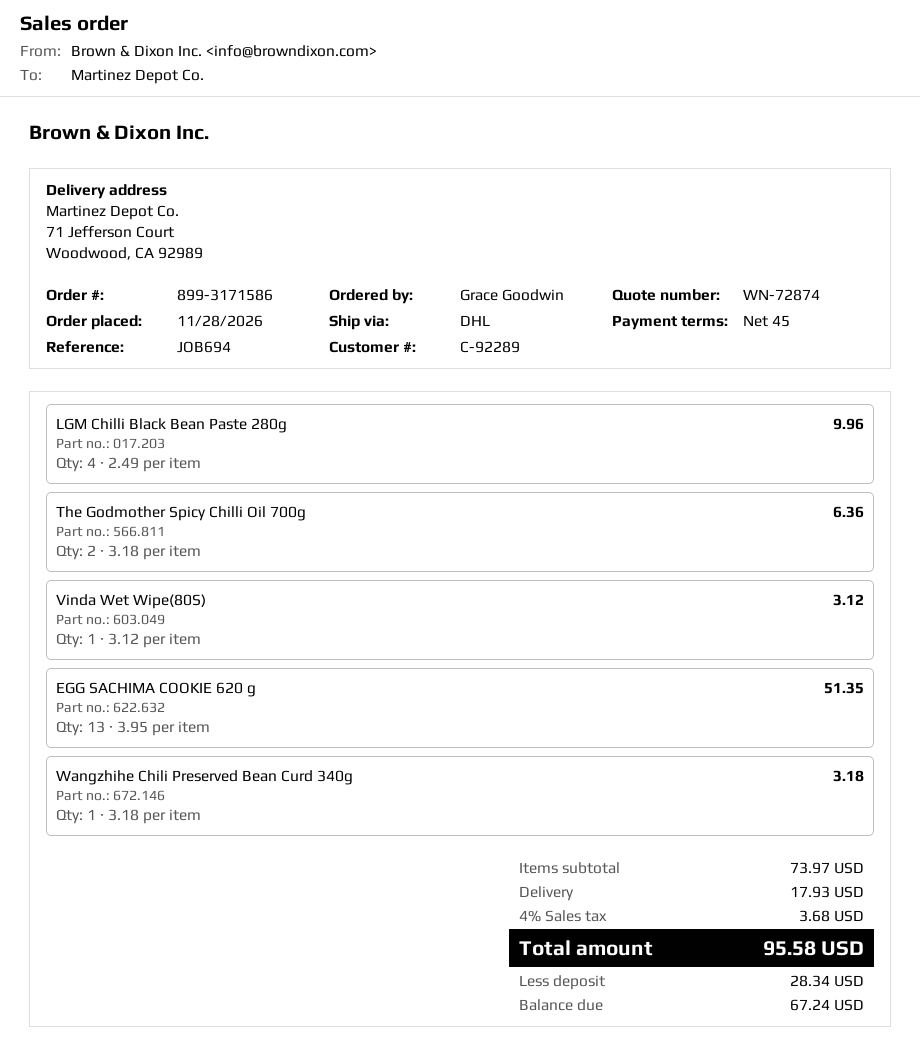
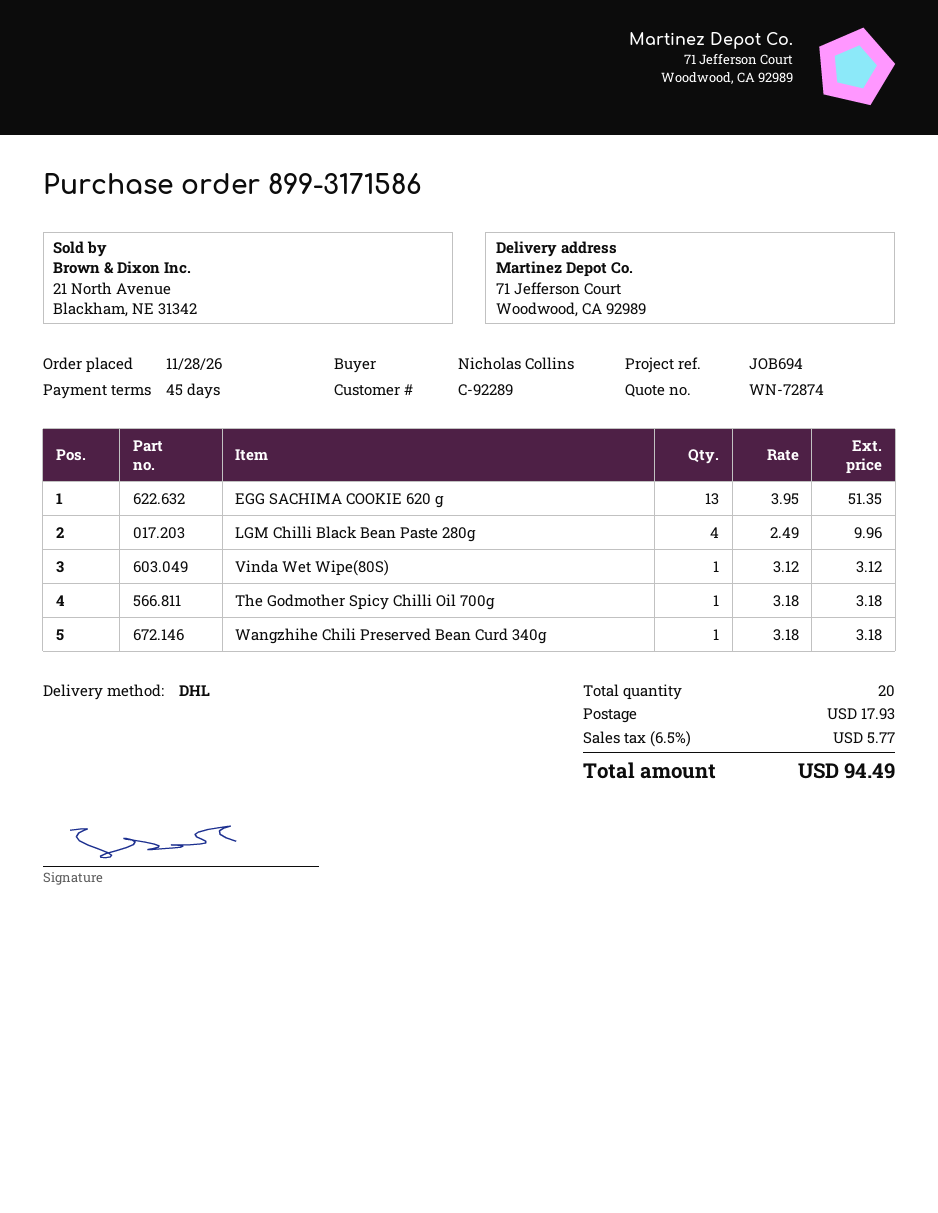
ordered by: Grace Goodwin -> Nicholas Collins
The Godmother Spicy Chilli Oil 700g: 2 x 3.18 = 6.36 -> 1 x 3.18 = 3.18
tax: 4% = 3.68 -> 6.5% = 5.77
total: 95.58 -> 94.49

